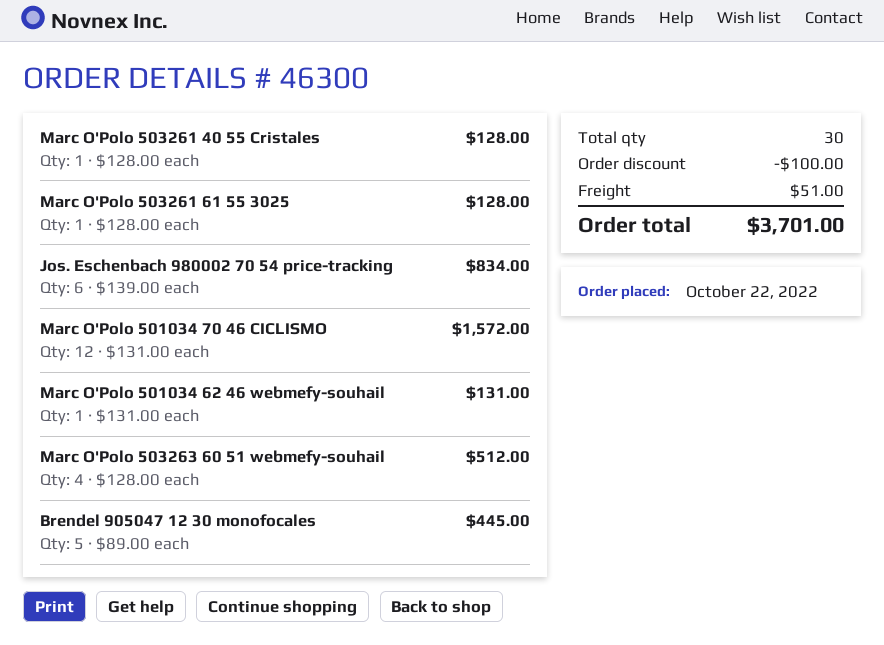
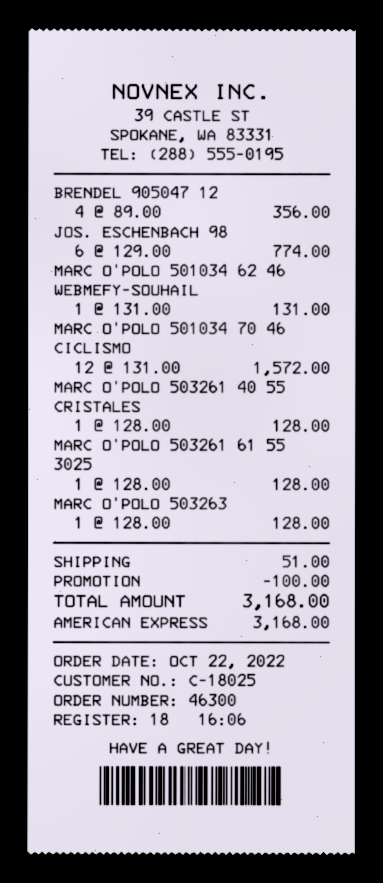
Jos. Eschenbach 980002 70 54 price-tracking: 6 x 139.00 = 834.00 -> 6 x 129.00 = 774.00
Marc O'Polo 503263 60 51 webmefy-souhail: 4 x 128.00 = 512.00 -> 1 x 128.00 = 128.00
Brendel 905047 12 30 monofocales: 5 x 89.00 = 445.00 -> 4 x 89.00 = 356.00
total: 3701.00 -> 3168.00

